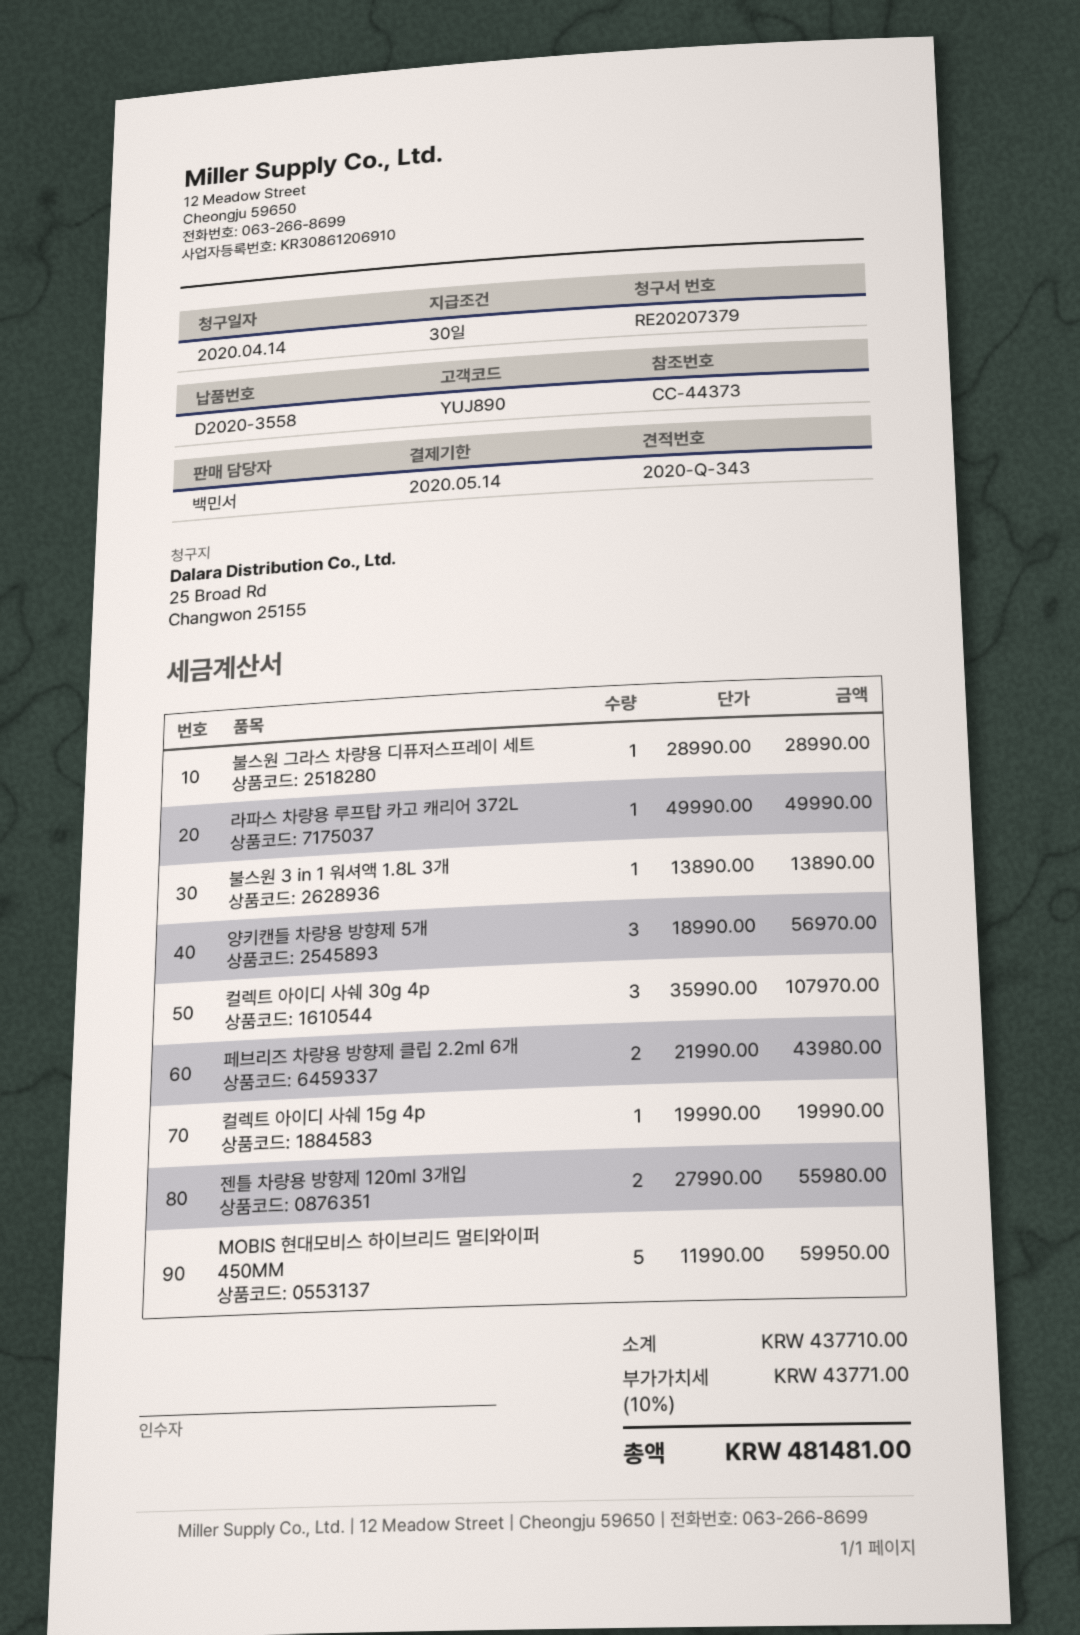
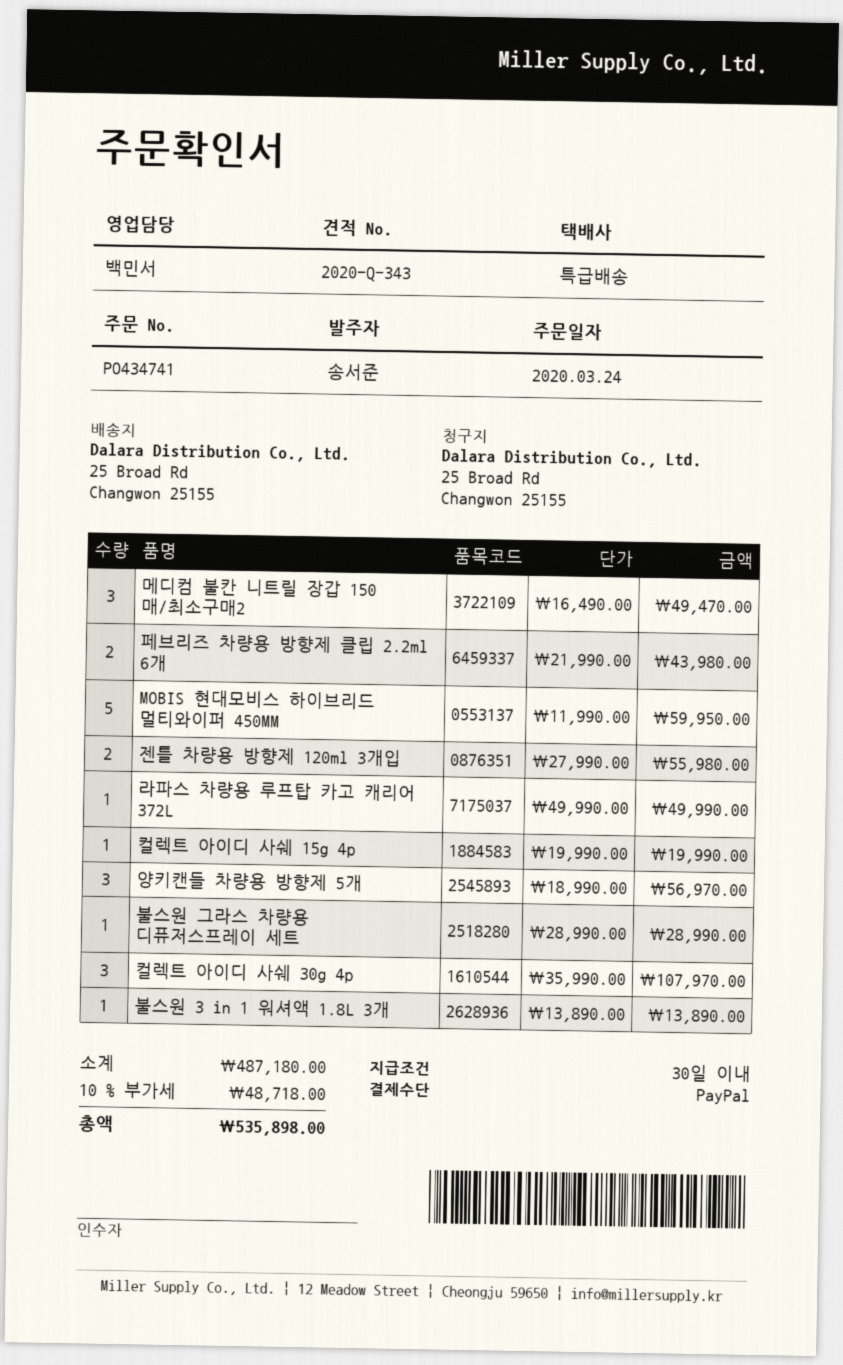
메디컴 불칸 니트릴 장갑 150 매/최소구매2: none -> 3 x 16490.00 = 49470.00
subtotal: 437710.00 -> 487180.00
tax: 10% = 43771.00 -> 10% = 48718.00
total: 481481.00 -> 535898.00

